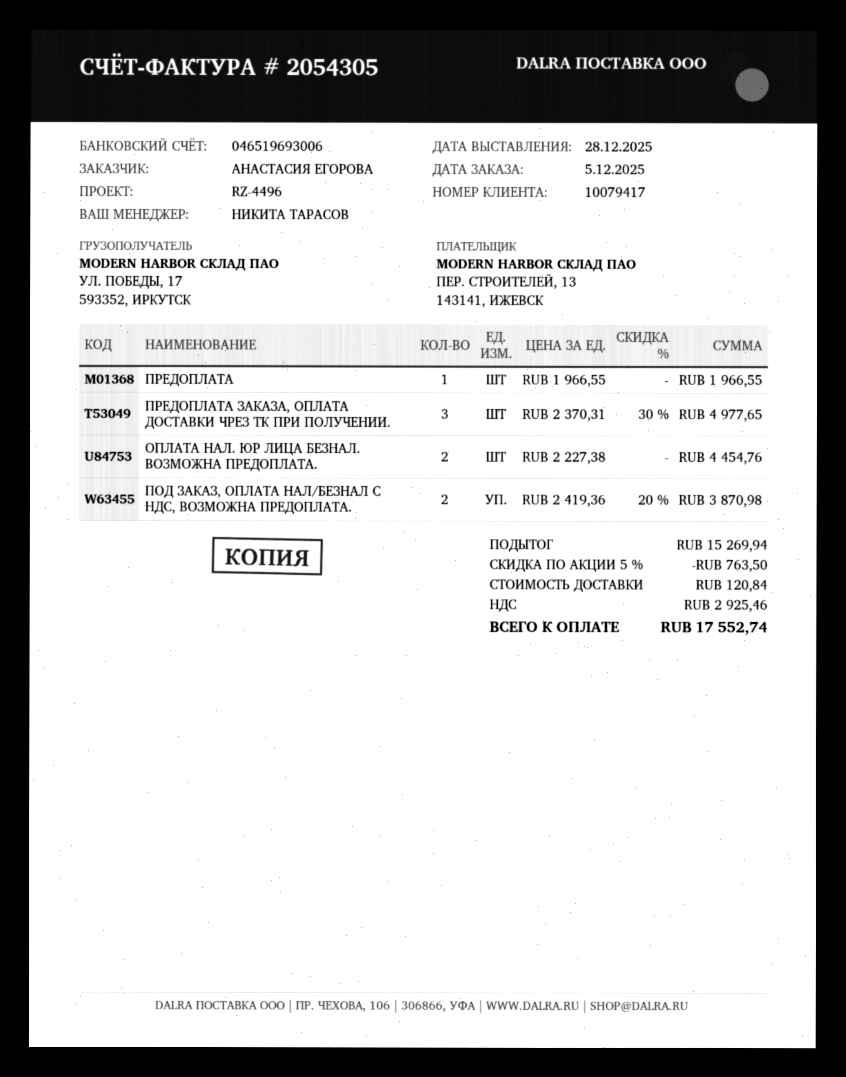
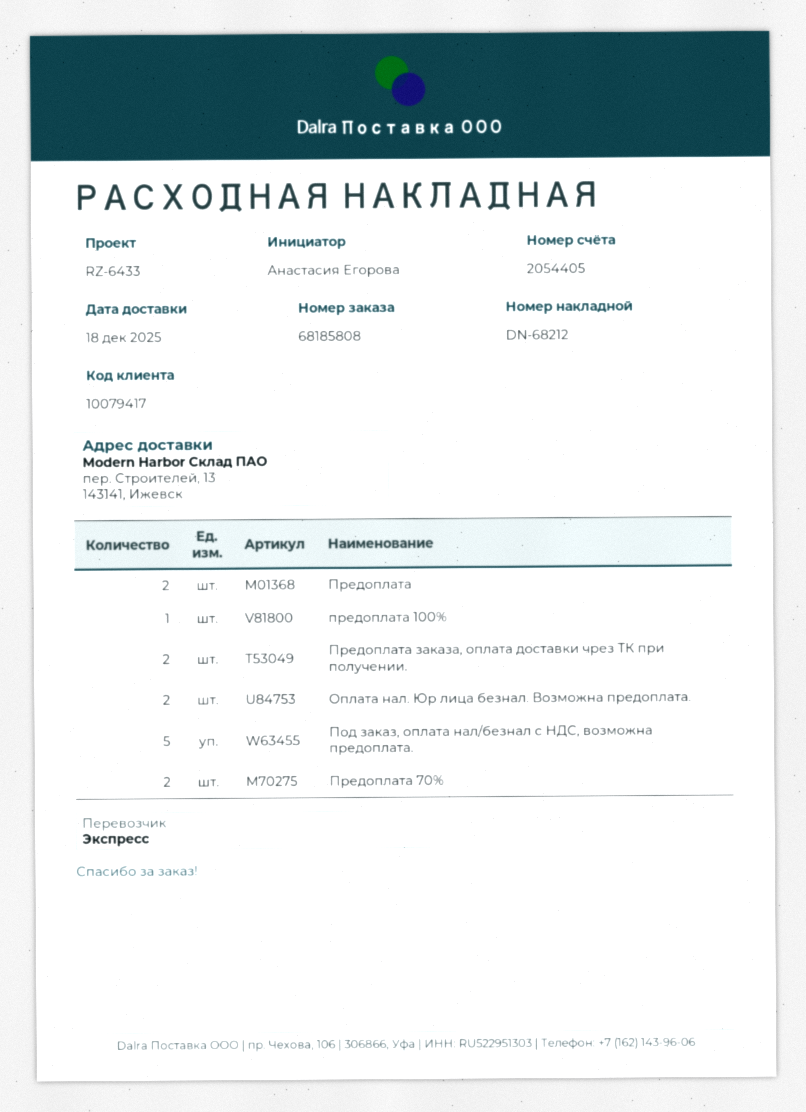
invoice number: 2054305 -> 2054405
reference: RZ-4496 -> RZ-6433
ship to: УЛ. ПОБЕДЫ, 17, 593352, ИРКУТСК -> пер. Строителей, 13, 143141, Ижевск
ПРЕДОПЛАТА: 1 -> 2
ПРЕДОПЛАТА ЗАКАЗА, ОПЛАТА ДОСТАВКИ ЧРЕЗ ТК ПРИ ПОЛУЧЕНИИ.: 3 -> 2
ПОД ЗАКАЗ, ОПЛАТА НАЛ/БЕЗНАЛ С НДС, ВОЗМОЖНА ПРЕДОПЛАТА.: 2 -> 5
предоплата 100%: none -> 1
Предоплата 70%: none -> 2

